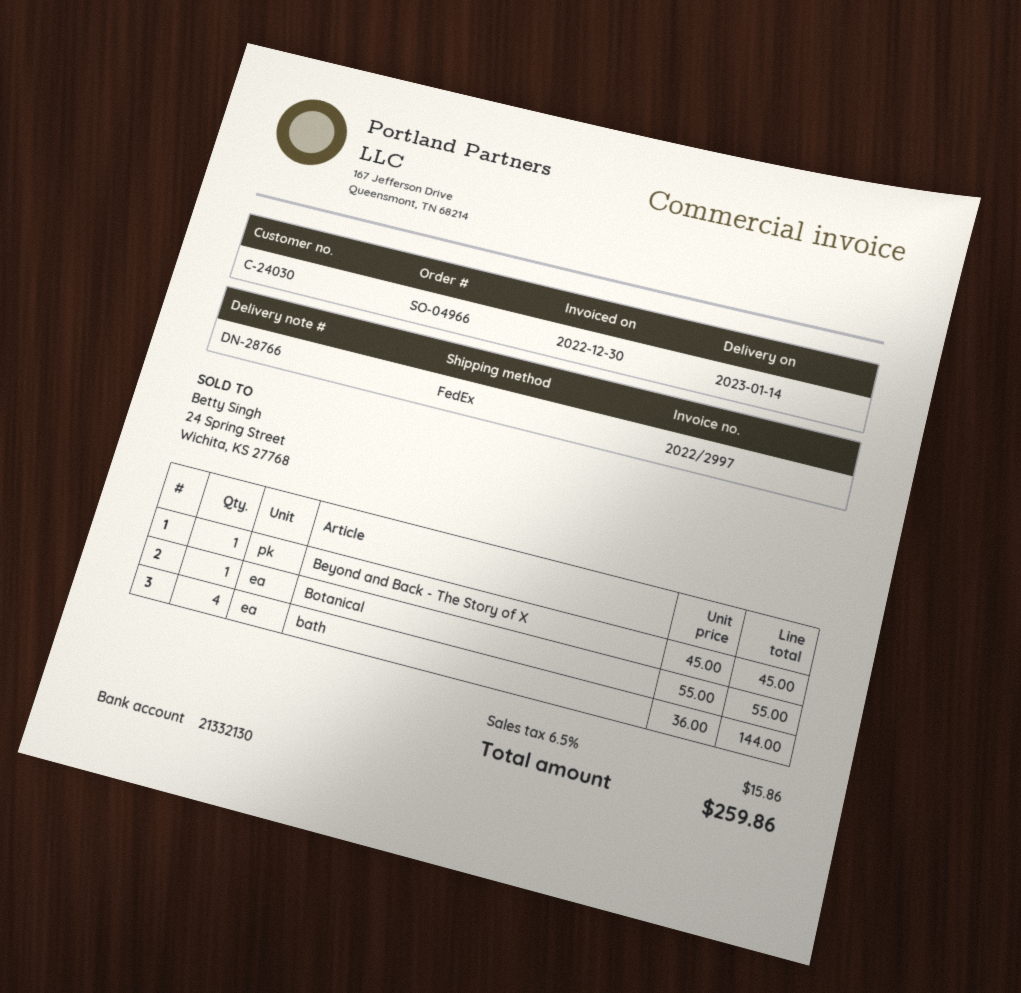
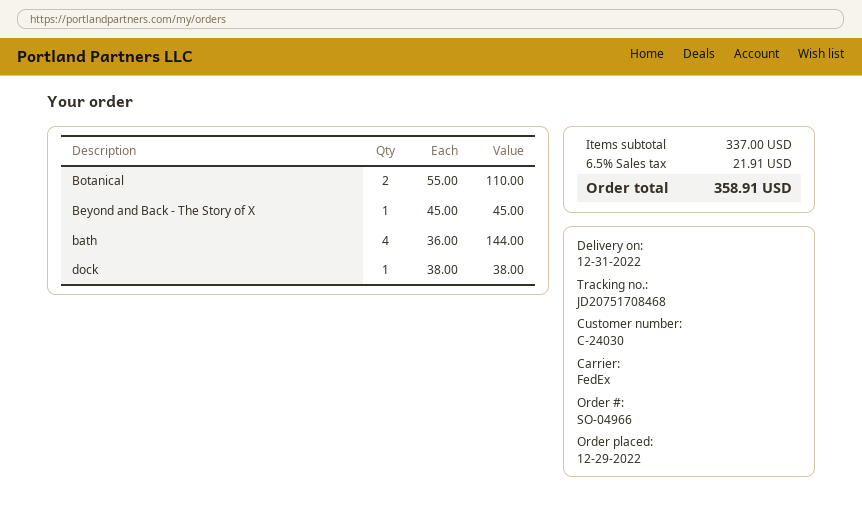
delivery date: 2023-01-14 -> 2022-12-31
Botanical: 1 x 55.00 = 55.00 -> 2 x 55.00 = 110.00
dock: none -> 1 x 38.00 = 38.00
tax: 6.5% = 15.86 -> 6.5% = 21.91
total: 259.86 -> 358.91

